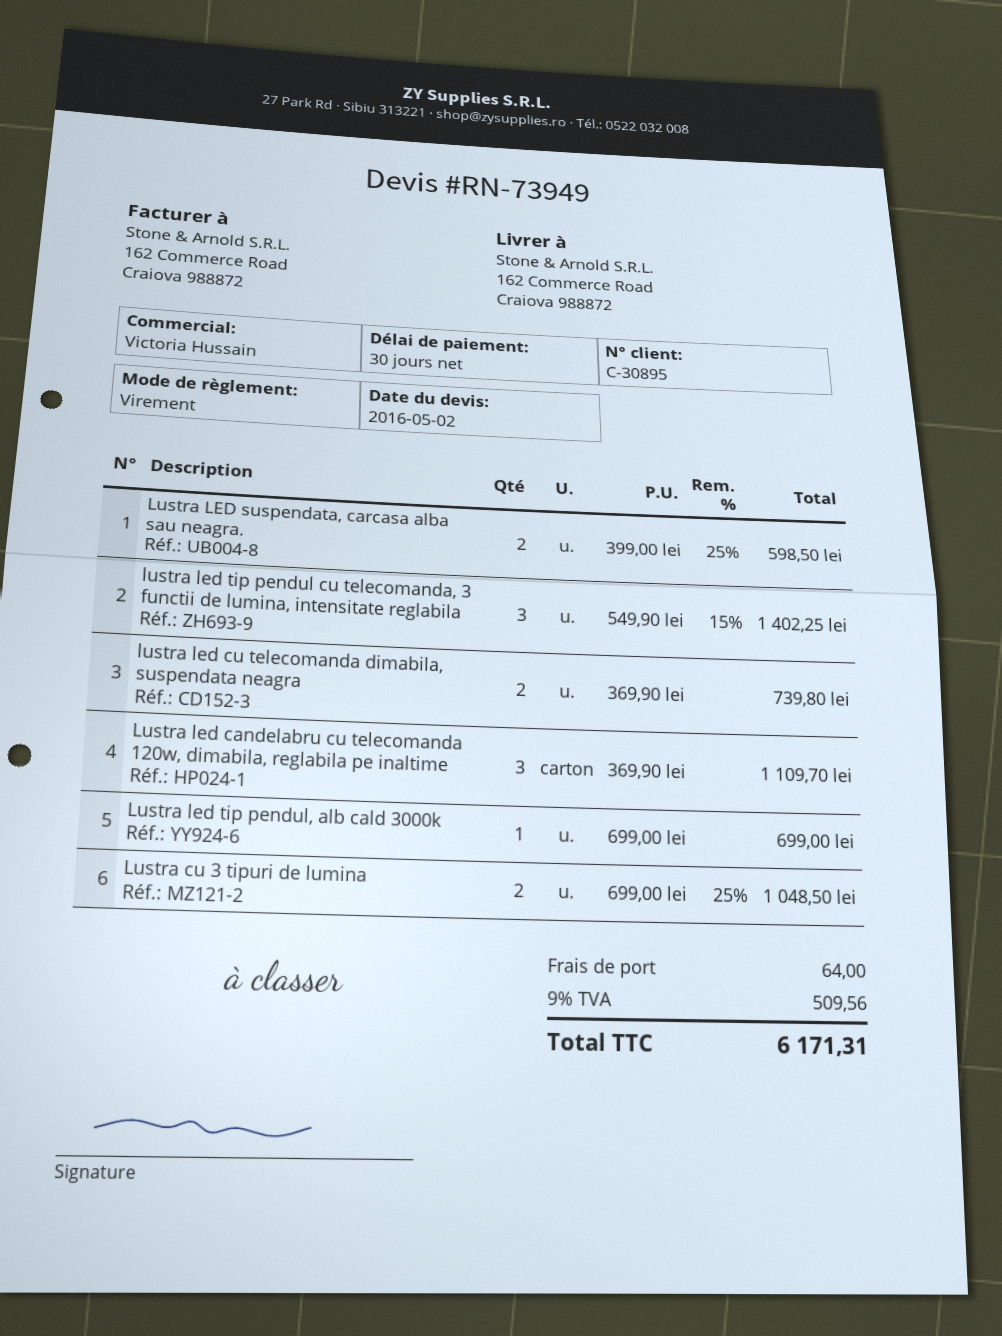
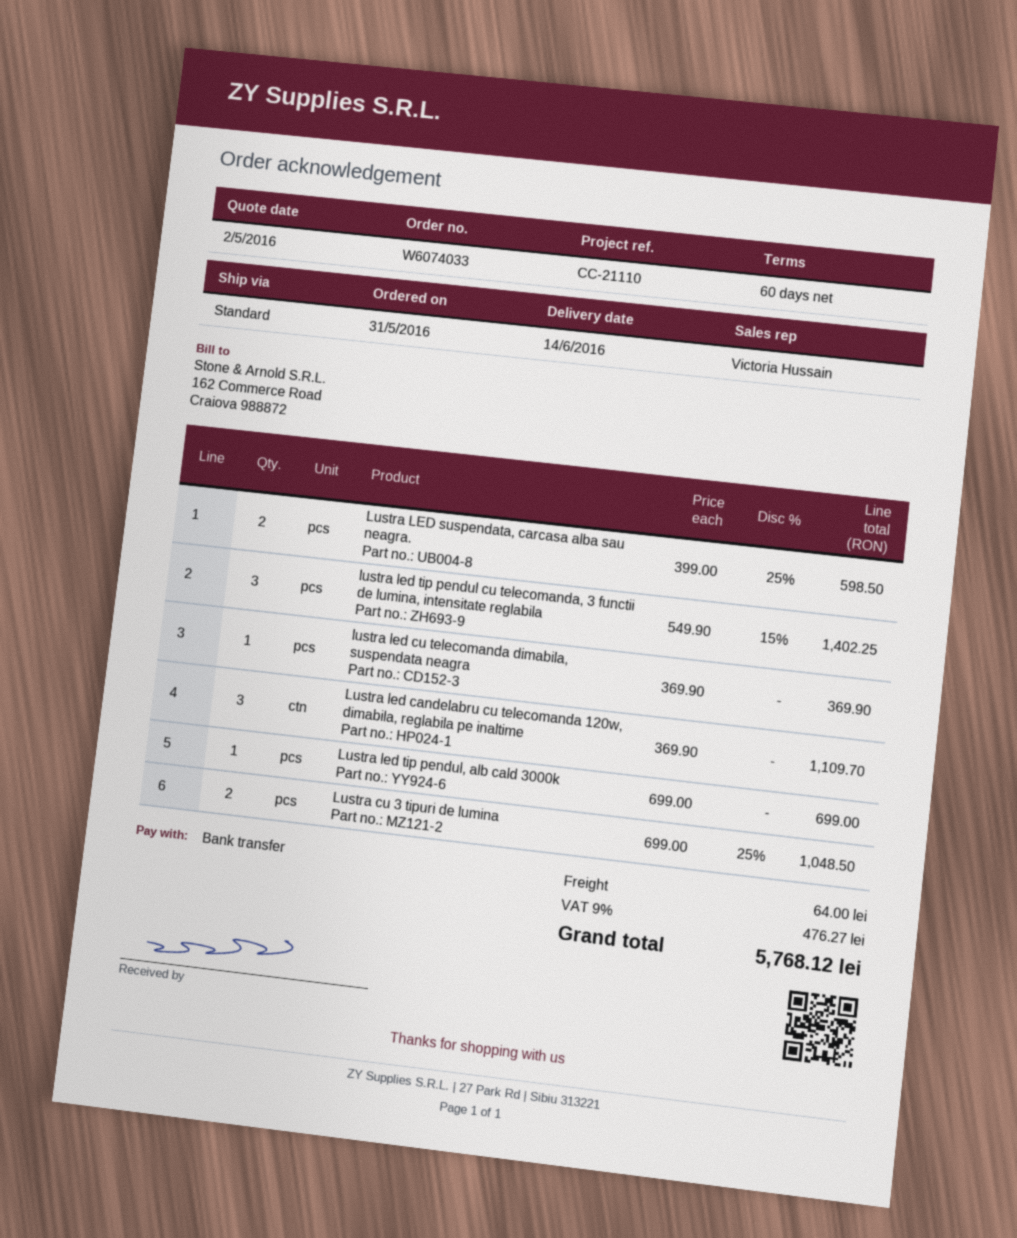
payment terms: 30 days -> 60 days
lustra led cu telecomanda dimabila, suspendata neagra: 2 x 369.90 = 739.80 -> 1 x 369.90 = 369.90
tax: 9% = 509.56 -> 9% = 476.27
total: 6171.31 -> 5768.12

